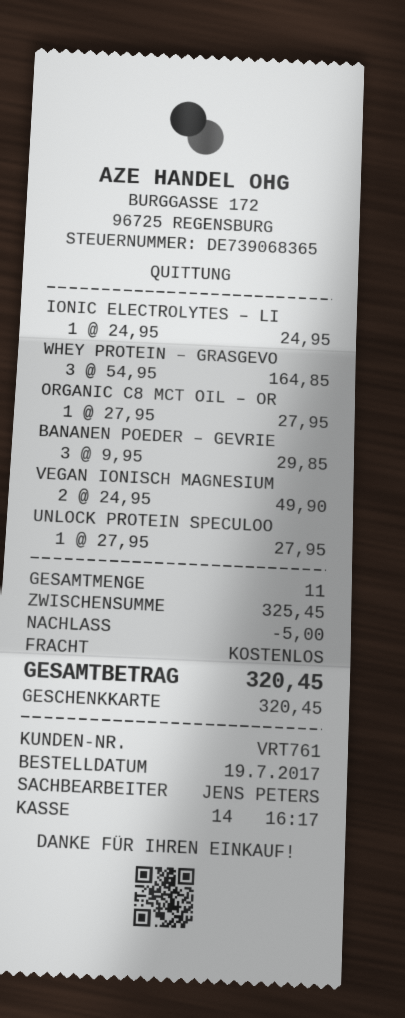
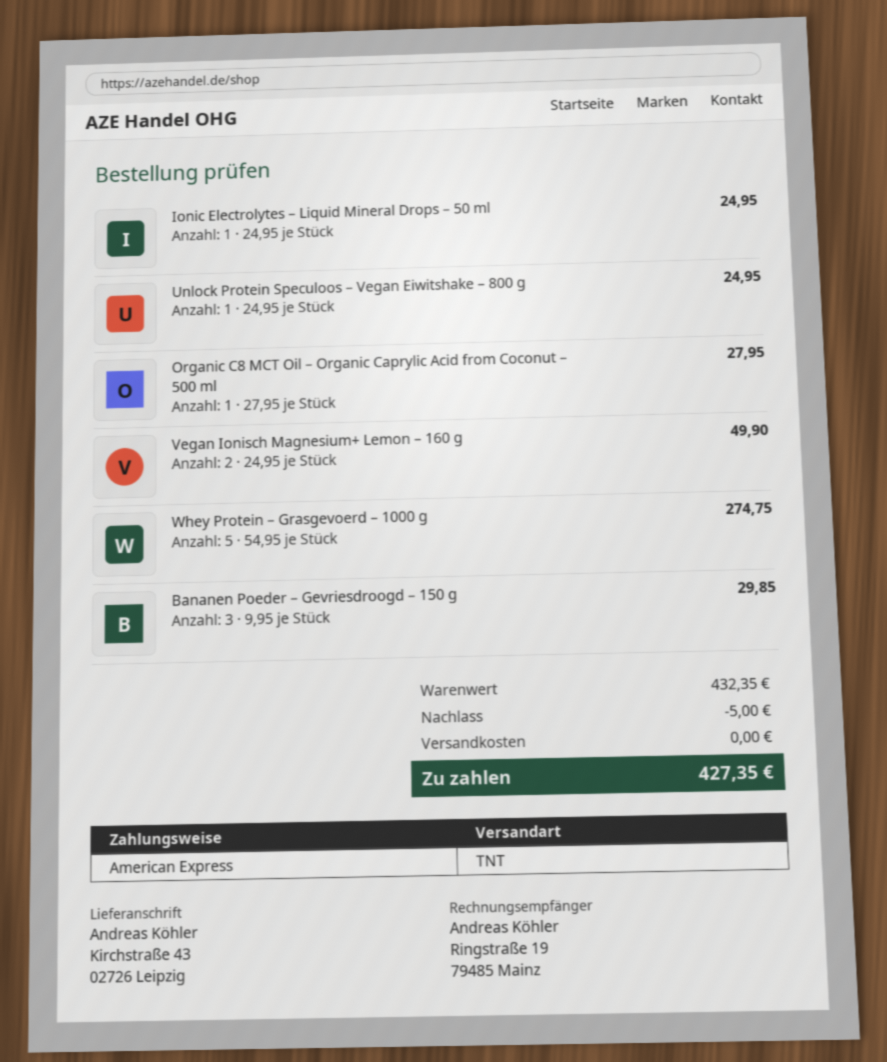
payment method: gift card -> American Express
WHEY PROTEIN – GRASGEVO: 3 x 54.95 = 164.85 -> 5 x 54.95 = 274.75
UNLOCK PROTEIN SPECULOO: 1 x 27.95 = 27.95 -> 1 x 24.95 = 24.95
subtotal: 325.45 -> 432.35
total: 320.45 -> 427.35

